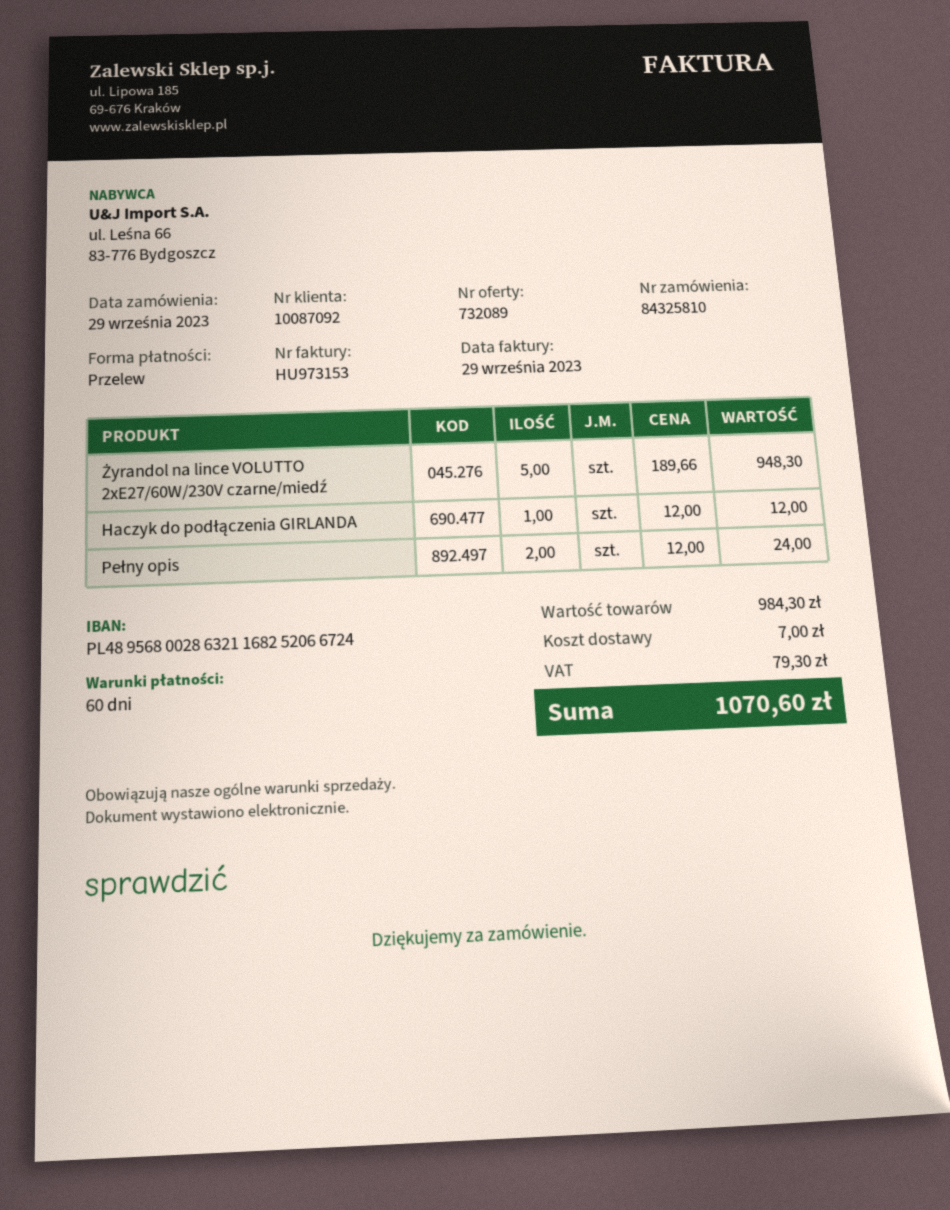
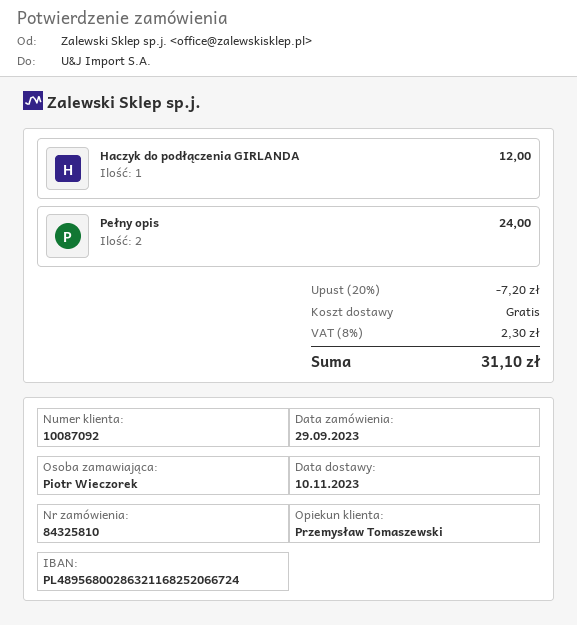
Żyrandol na lince VOLUTTO 2xE27/60W/230V czarne/miedź: 5 for 948.30 -> none
discount: none -> 20% = 7.20
shipping: 7.00 -> 0.00
tax: 79.30 -> 2.30
total: 1070.60 -> 31.10

